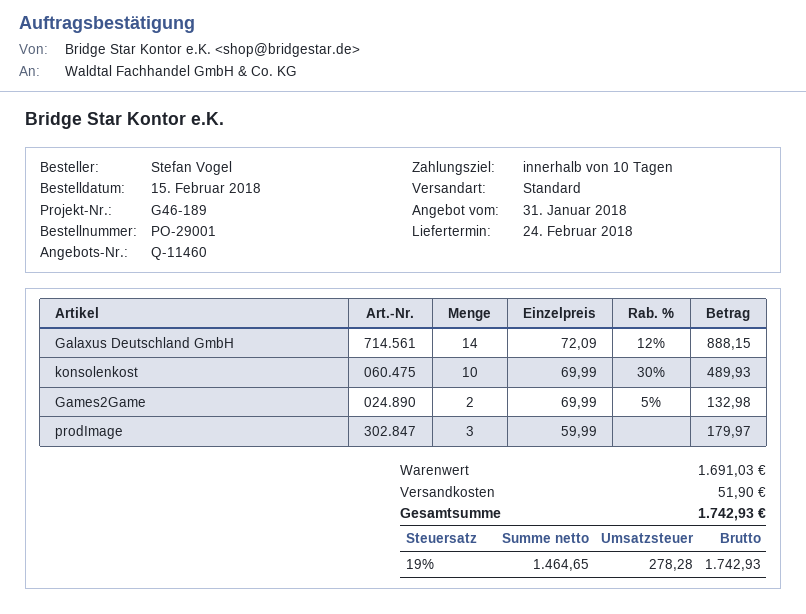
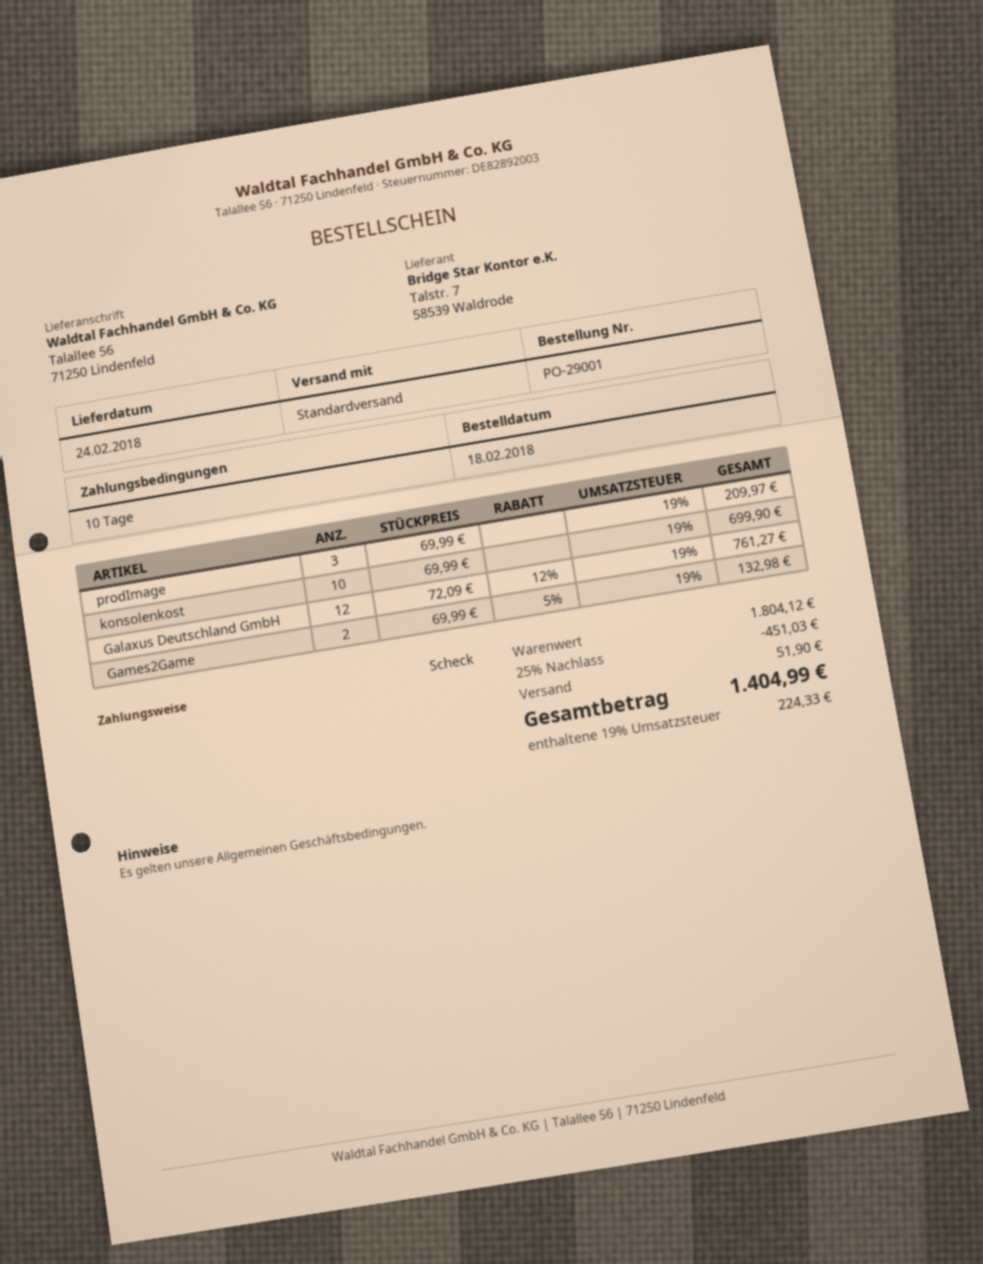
order date: 2018-02-15 -> 2018-02-18
Galaxus Deutschland GmbH: 14 x 72.09 - 12% = 888.15 -> 12 x 72.09 - 12% = 761.27
konsolenkost: 10 x 69.99 - 30% = 489.93 -> 10 x 69.99 = 699.90
prodImage: 3 x 59.99 = 179.97 -> 3 x 69.99 = 209.97
subtotal: 1691.03 -> 1804.12
discount: none -> 25% = 451.03
tax: 19% = 278.28 -> 19% = 224.33
total: 1742.93 -> 1404.99

